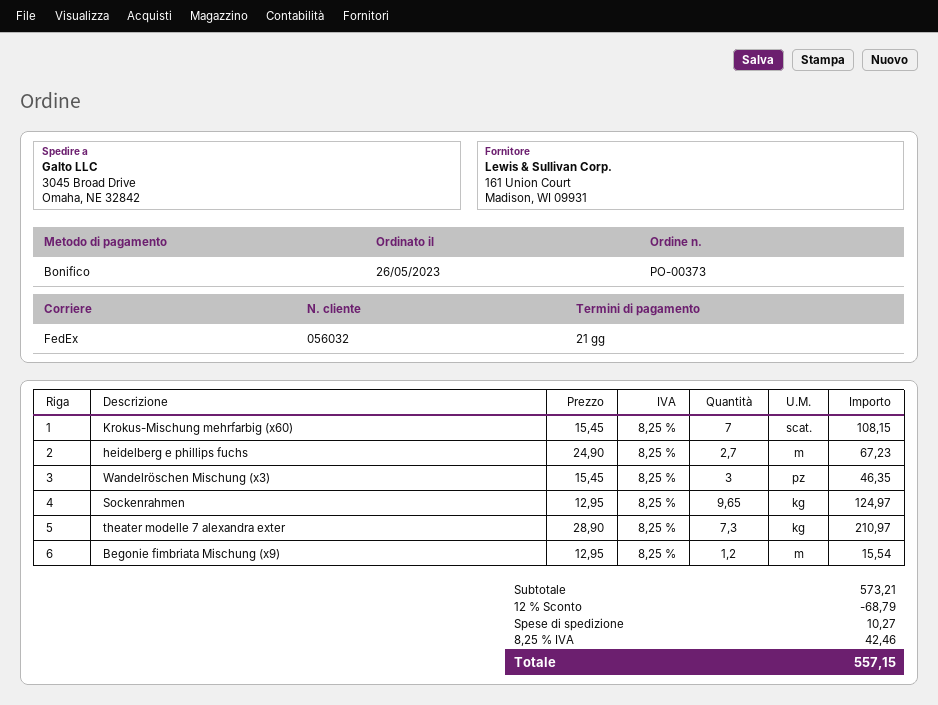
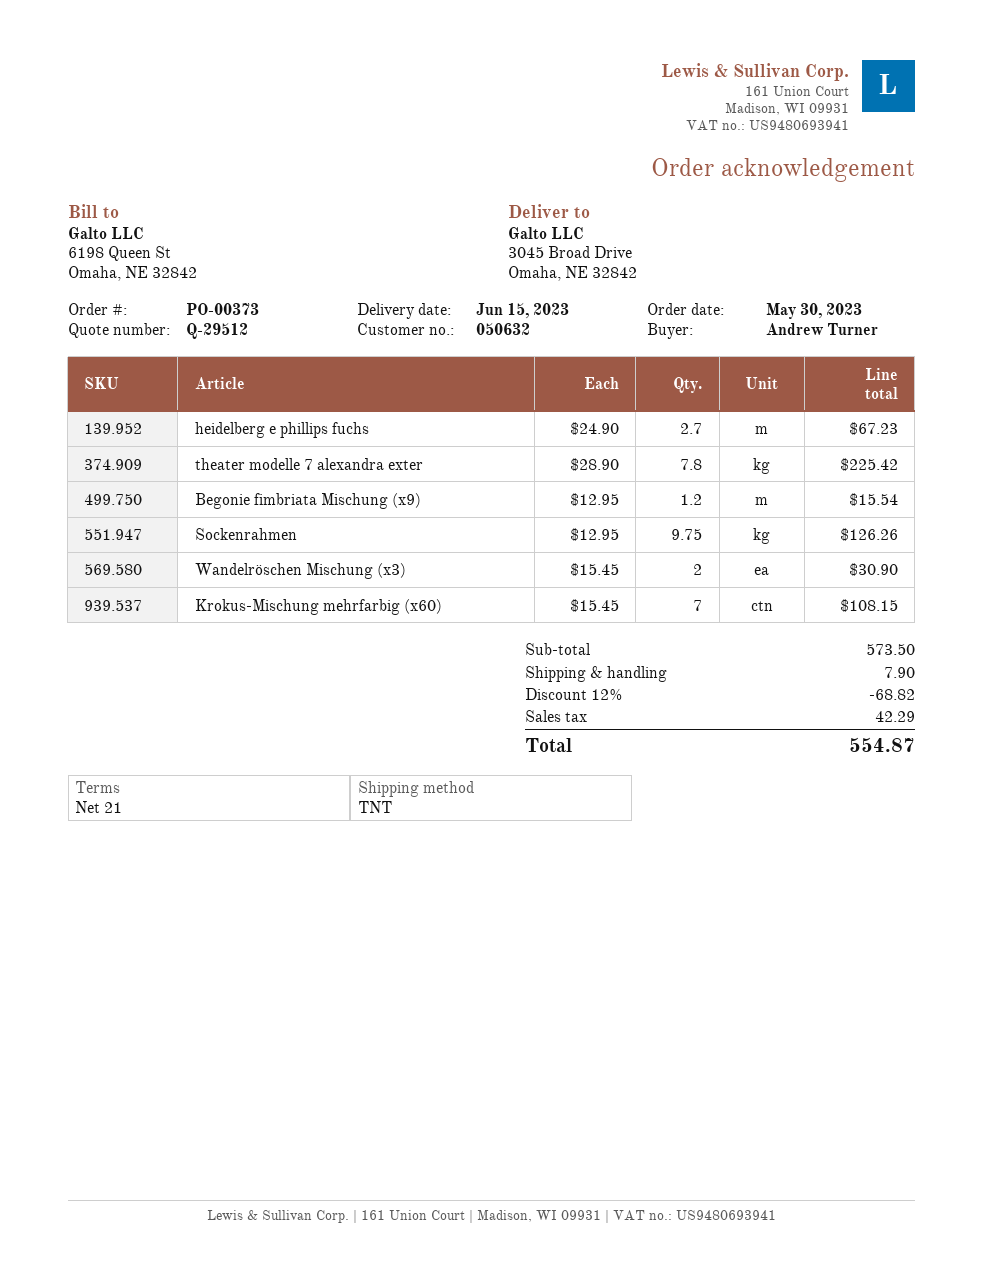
order date: 2023-05-26 -> 2023-05-30
customer number: 056032 -> 050632
shipping method: FedEx -> TNT
Wandelröschen Mischung (x3): 3 x 15.45 = 46.35 -> 2 x 15.45 = 30.90
Sockenrahmen: 9.65 x 12.95 = 124.97 -> 9.75 x 12.95 = 126.26
theater modelle 7 alexandra exter: 7.3 x 28.90 = 210.97 -> 7.8 x 28.90 = 225.42
subtotal: 573.21 -> 573.50
discount: 12% = 68.79 -> 12% = 68.82
shipping: 10.27 -> 7.90
tax: 42.46 -> 42.29
total: 557.15 -> 554.87

